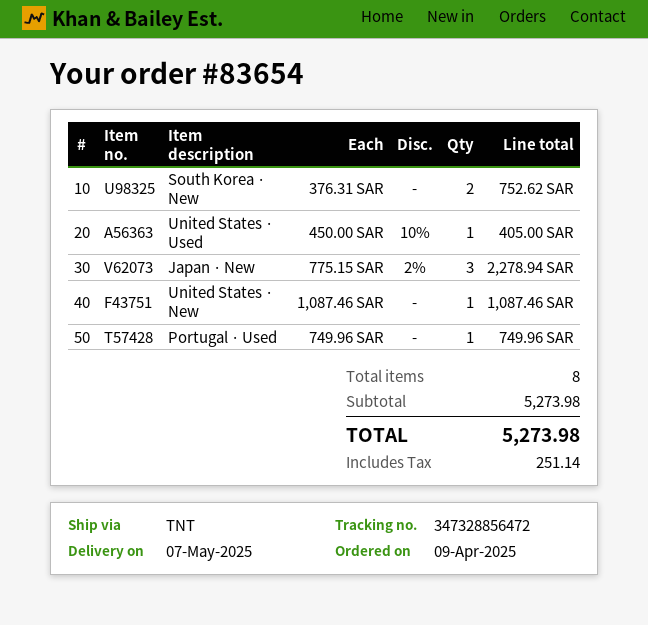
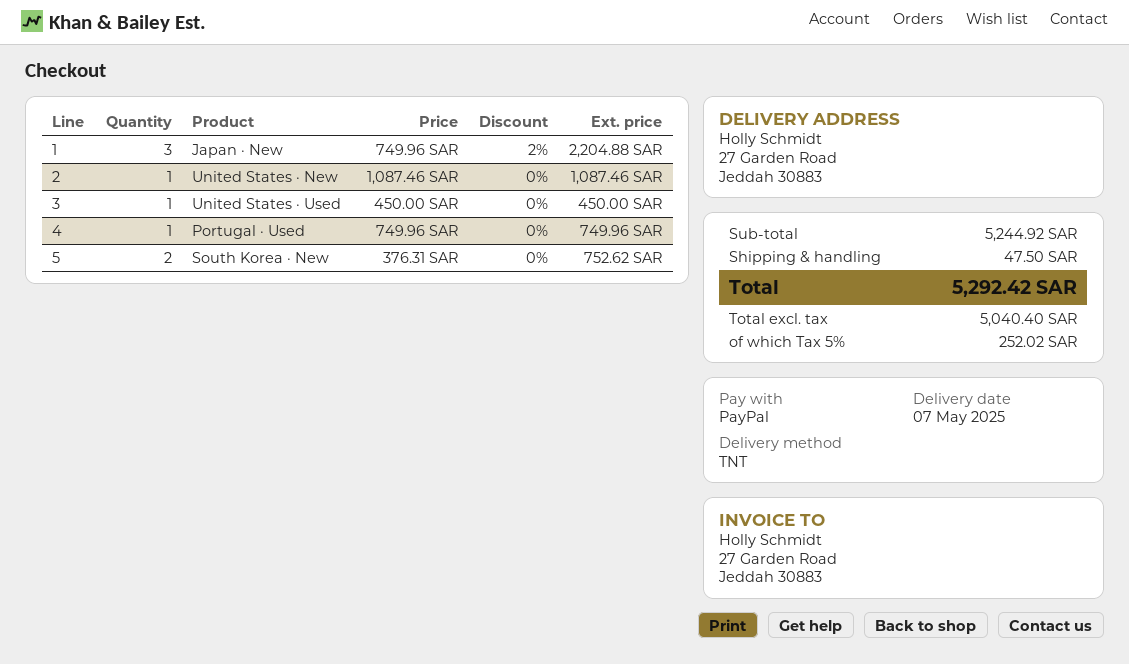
United States · Used: 1 x 450.00 - 10% = 405.00 -> 1 x 450.00 = 450.00
Japan · New: 3 x 775.15 - 2% = 2278.94 -> 3 x 749.96 - 2% = 2204.88
subtotal: 5273.98 -> 5244.92
shipping: none -> 47.50
tax: 251.14 -> 252.02
total: 5273.98 -> 5292.42

